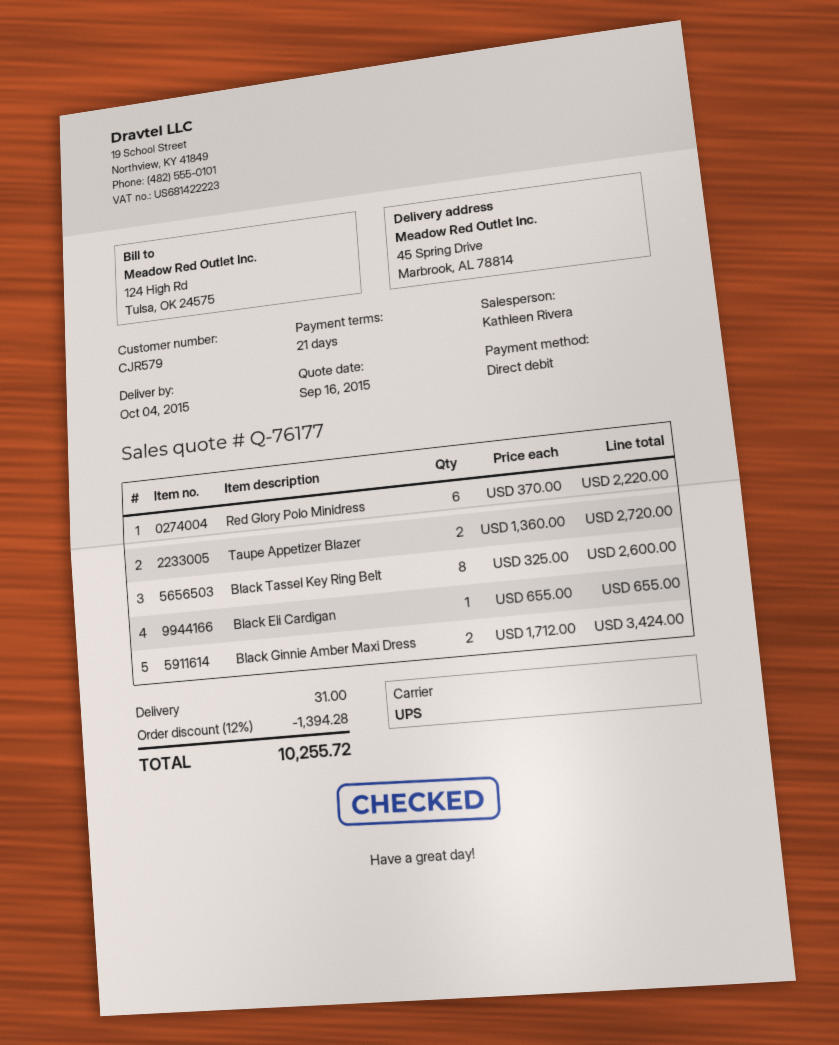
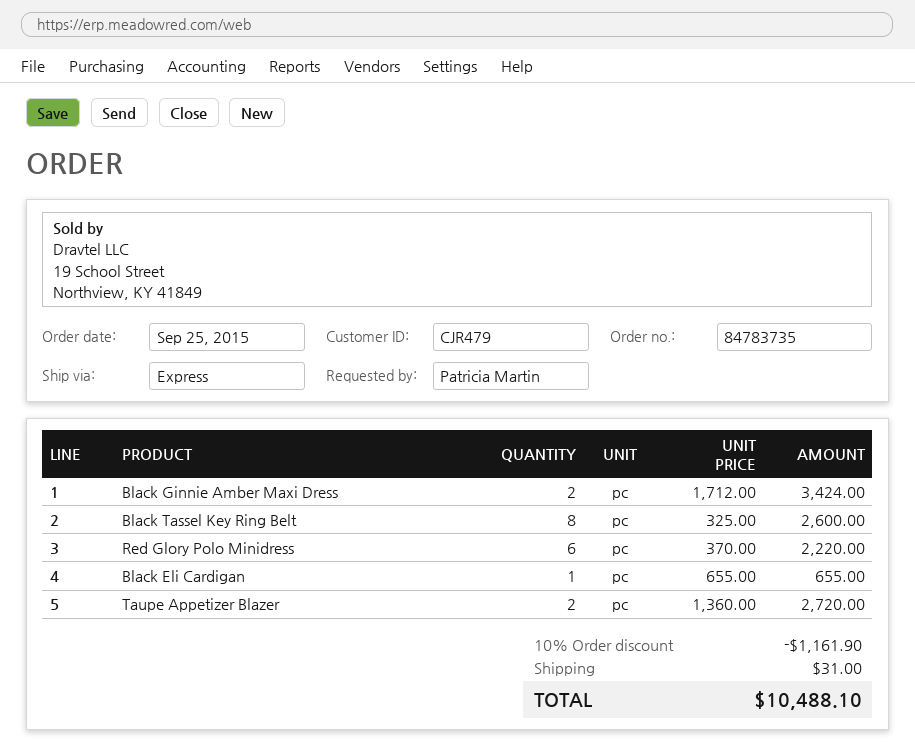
customer number: CJR579 -> CJR479
shipping method: UPS -> express
discount: 12% = 1394.28 -> 10% = 1161.90
total: 10255.72 -> 10488.10

